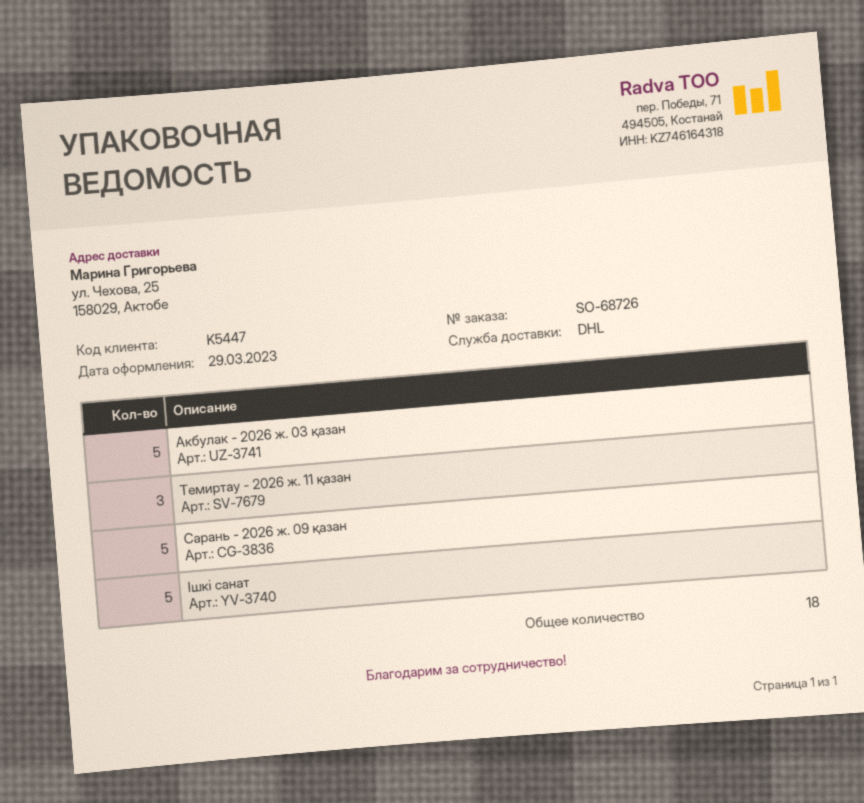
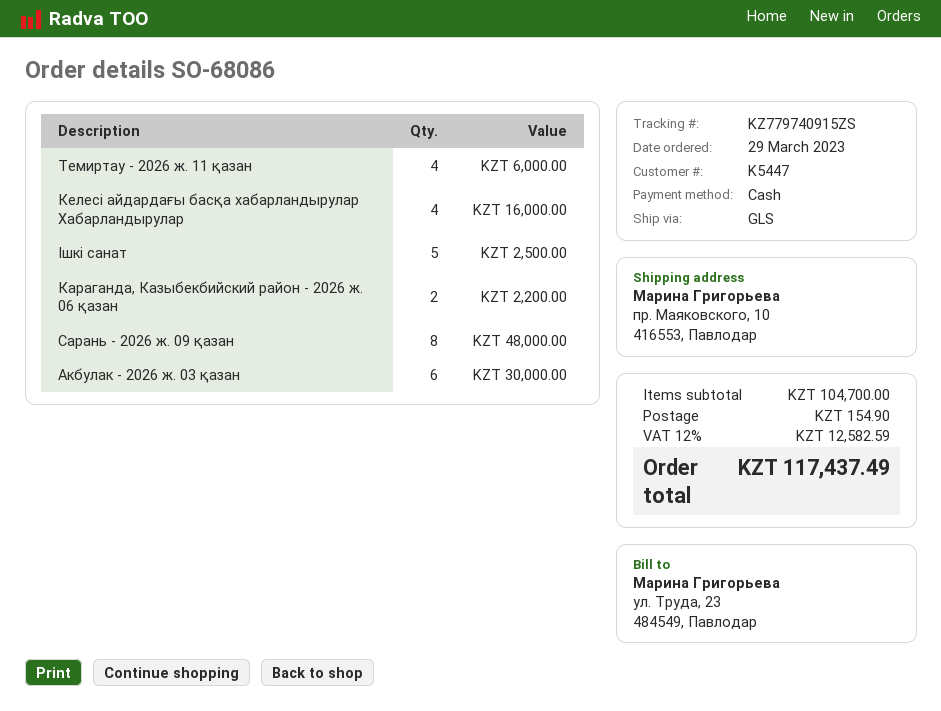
order number: SO-68726 -> SO-68086
shipping method: DHL -> GLS
ship to: ул. Чехова, 25, 158029, Актобе -> пр. Маяковского, 10, 416553, Павлодар
Акбулак - 2026 ж. 03 қазан: 5 -> 6
Темиртау - 2026 ж. 11 қазан: 3 -> 4
Сарань - 2026 ж. 09 қазан: 5 -> 8
Келесі айдардағы басқа хабарландырулар Хабарландырулар: none -> 4
Караганда, Казыбекбийский район - 2026 ж. 06 қазан: none -> 2

